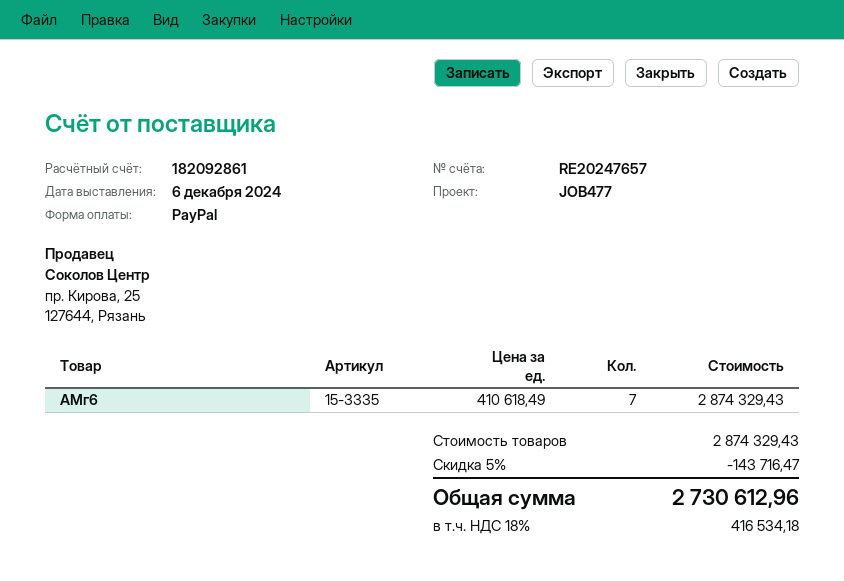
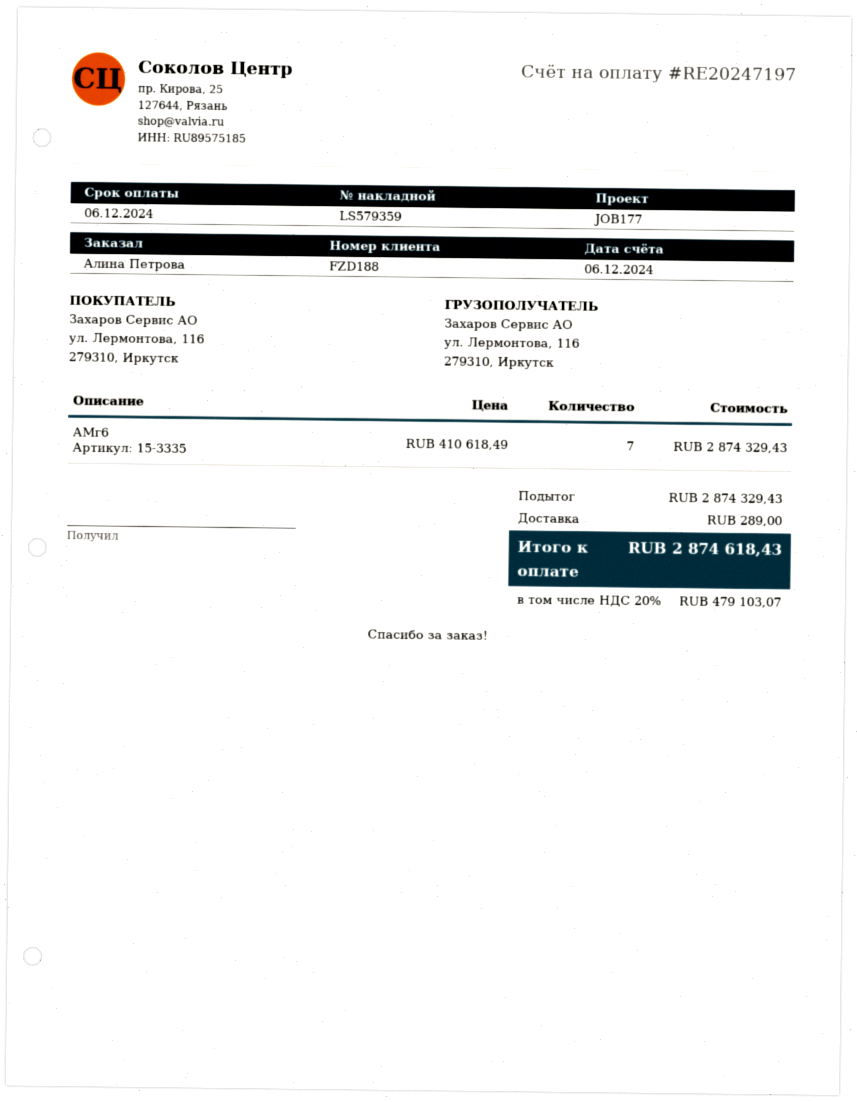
invoice number: RE20247657 -> RE20247197
reference: JOB477 -> JOB177
discount: 5% = 143716.47 -> none
shipping: none -> 289.00
tax: 18% = 416534.18 -> 20% = 479103.07
total: 2730612.96 -> 2874618.43

